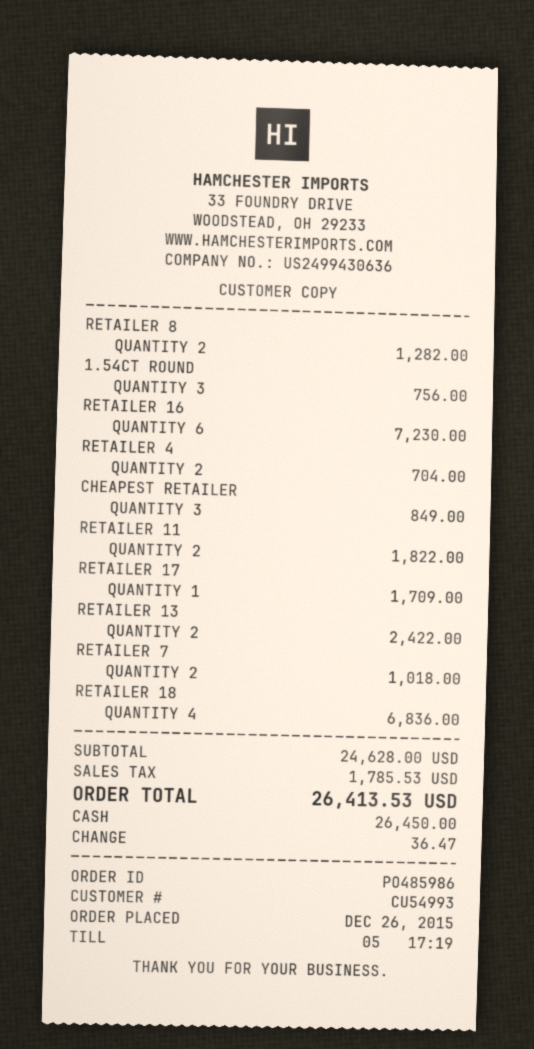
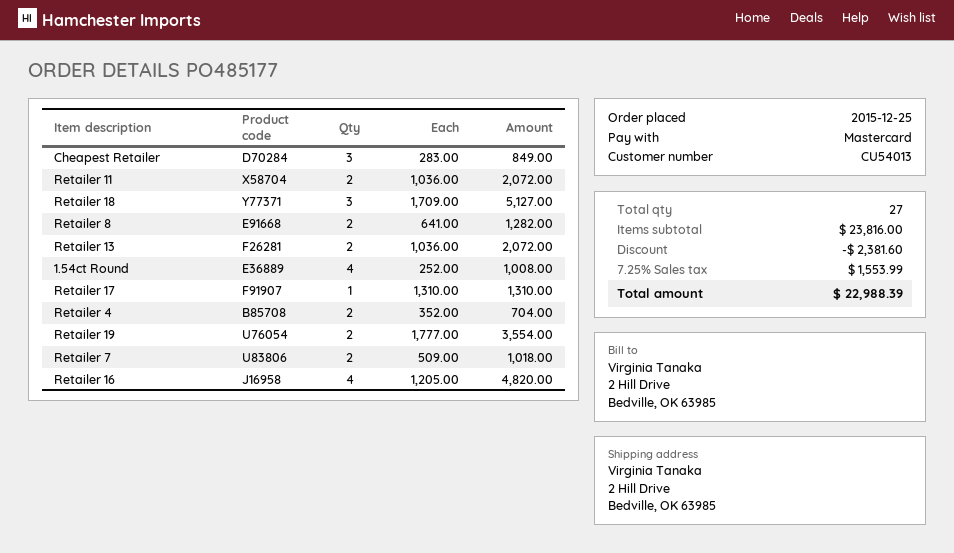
order number: PO485986 -> PO485177
order date: 2015-12-26 -> 2015-12-25
customer number: CU54993 -> CU54013
payment method: cash -> Mastercard
1.54CT ROUND: 3 for 756.00 -> 4 for 1008.00
RETAILER 16: 6 for 7230.00 -> 4 for 4820.00
RETAILER 11: 2 for 1822.00 -> 2 for 2072.00
RETAILER 17: 1 for 1709.00 -> 1 for 1310.00
RETAILER 13: 2 for 2422.00 -> 2 for 2072.00
RETAILER 18: 4 for 6836.00 -> 3 for 5127.00
Retailer 19: none -> 2 for 3554.00
subtotal: 24628.00 -> 23816.00
discount: none -> 2381.60
tax: 1785.53 -> 1553.99
total: 26413.53 -> 22988.39

